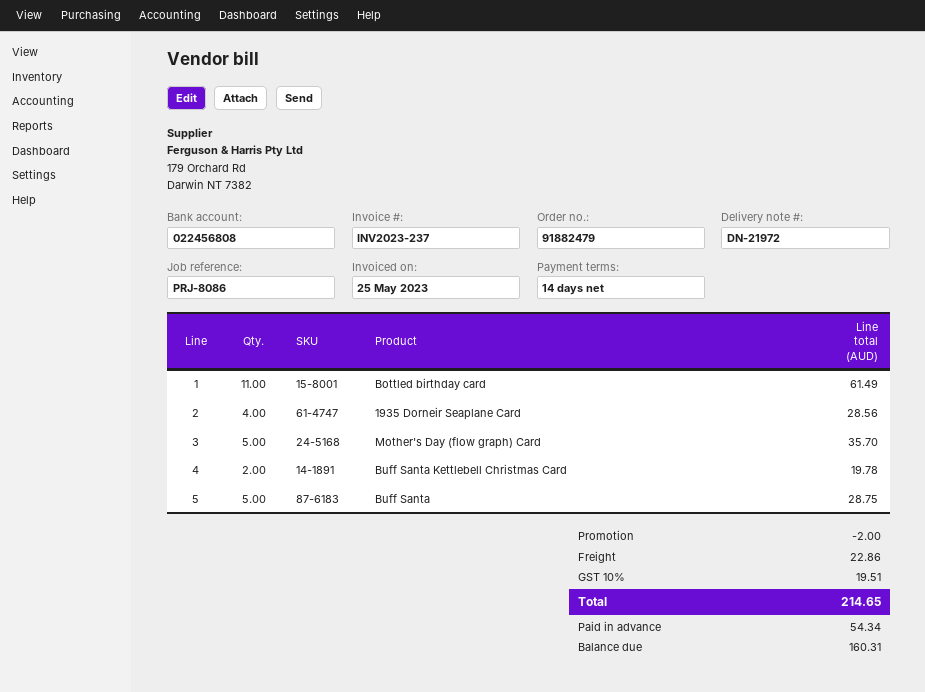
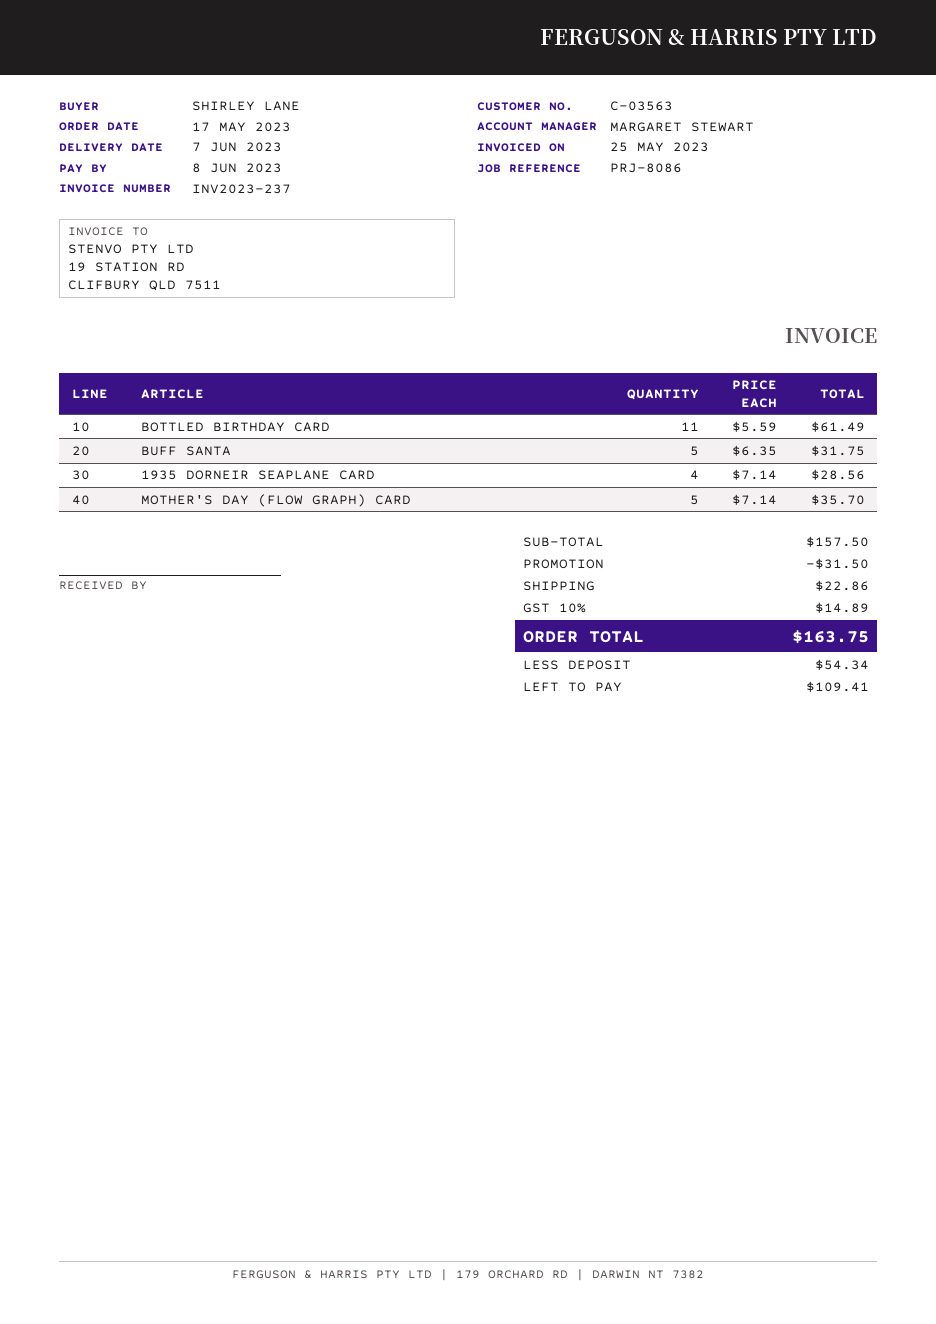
Buff Santa Kettlebell Christmas Card: 2 for 19.78 -> none
Buff Santa: 5 for 28.75 -> 5 for 31.75
discount: 2.00 -> 31.50
tax: 10% = 19.51 -> 10% = 14.89
total: 214.65 -> 163.75
balance: 160.31 -> 109.41

